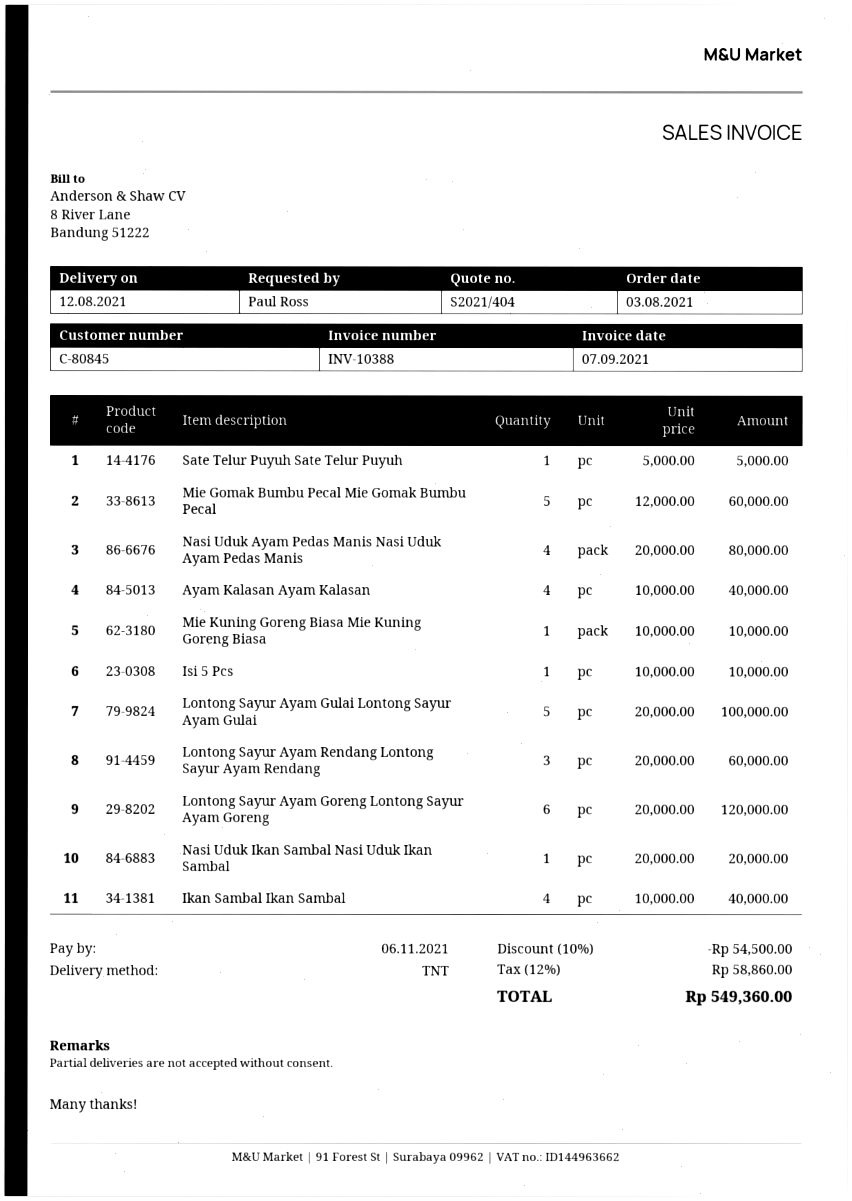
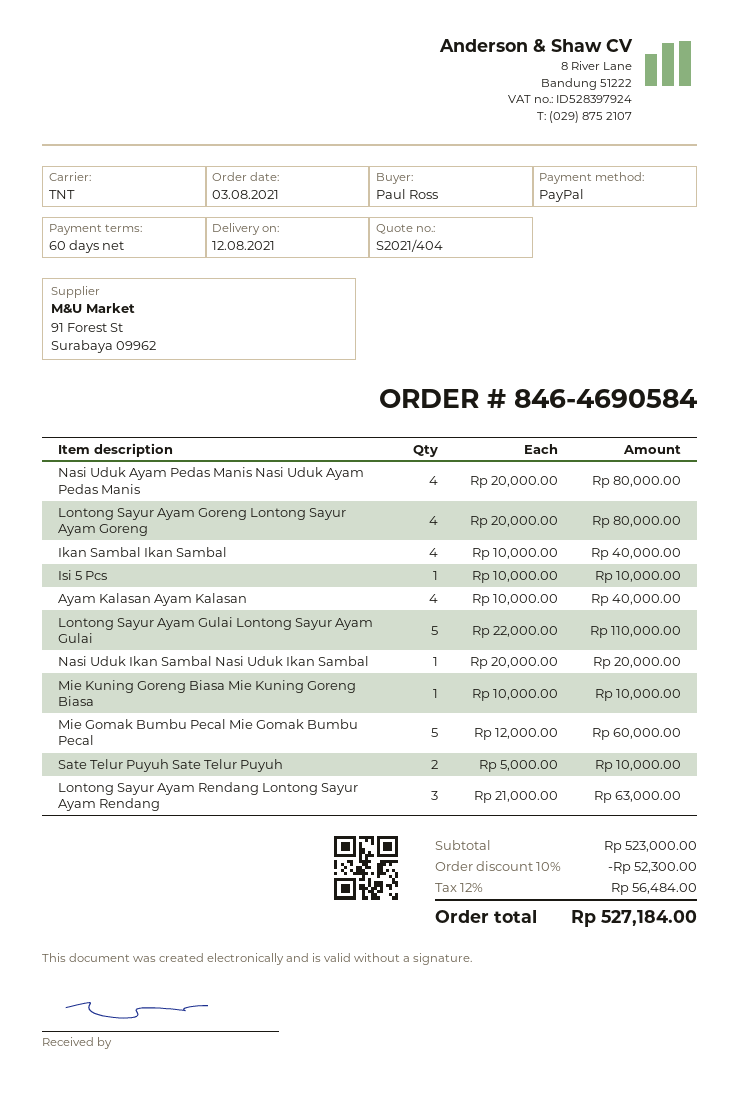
Sate Telur Puyuh Sate Telur Puyuh: 1 x 5000.00 = 5000.00 -> 2 x 5000.00 = 10000.00
Lontong Sayur Ayam Gulai Lontong Sayur Ayam Gulai: 5 x 20000.00 = 100000.00 -> 5 x 22000.00 = 110000.00
Lontong Sayur Ayam Rendang Lontong Sayur Ayam Rendang: 3 x 20000.00 = 60000.00 -> 3 x 21000.00 = 63000.00
Lontong Sayur Ayam Goreng Lontong Sayur Ayam Goreng: 6 x 20000.00 = 120000.00 -> 4 x 20000.00 = 80000.00
discount: 10% = 54500.00 -> 10% = 52300.00
tax: 12% = 58860.00 -> 12% = 56484.00
total: 549360.00 -> 527184.00

